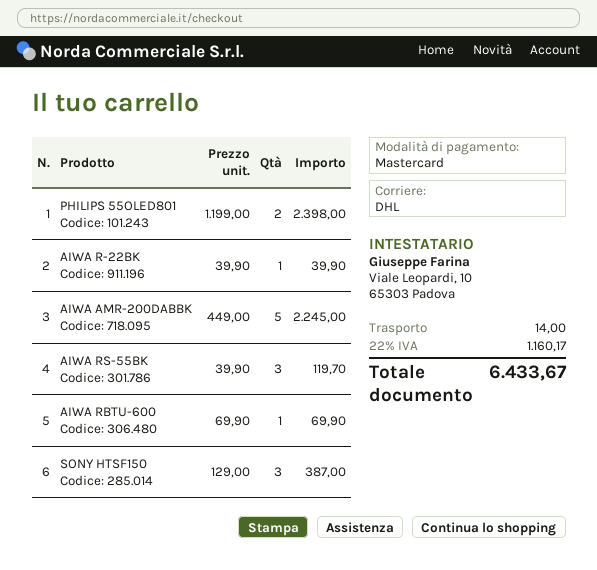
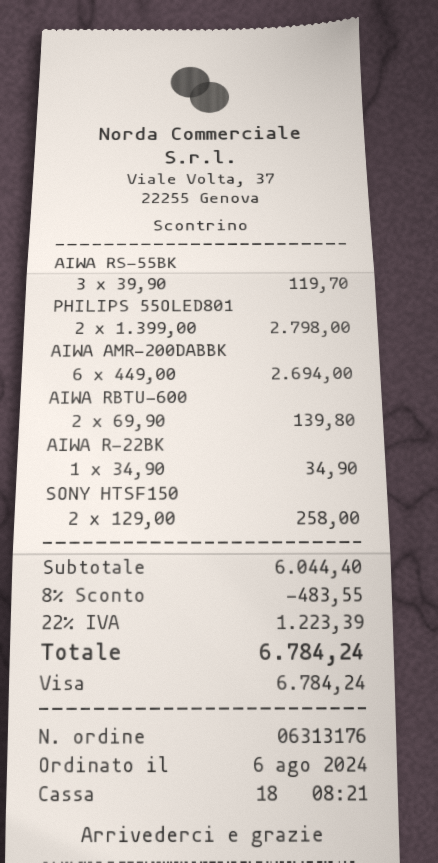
payment method: Mastercard -> Visa
PHILIPS 55OLED801: 2 x 1199.00 = 2398.00 -> 2 x 1399.00 = 2798.00
AIWA R-22BK: 1 x 39.90 = 39.90 -> 1 x 34.90 = 34.90
AIWA AMR-200DABBK: 5 x 449.00 = 2245.00 -> 6 x 449.00 = 2694.00
AIWA RBTU-600: 1 x 69.90 = 69.90 -> 2 x 69.90 = 139.80
SONY HTSF150: 3 x 129.00 = 387.00 -> 2 x 129.00 = 258.00
discount: none -> 8% = 483.55
shipping: 14.00 -> none
tax: 22% = 1160.17 -> 22% = 1223.39
total: 6433.67 -> 6784.24

